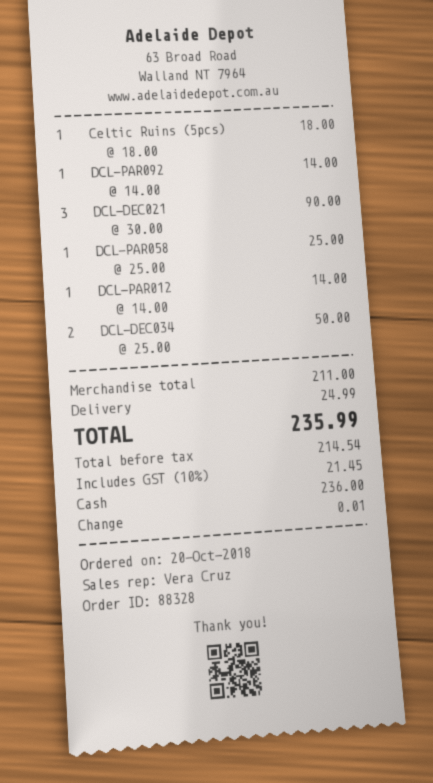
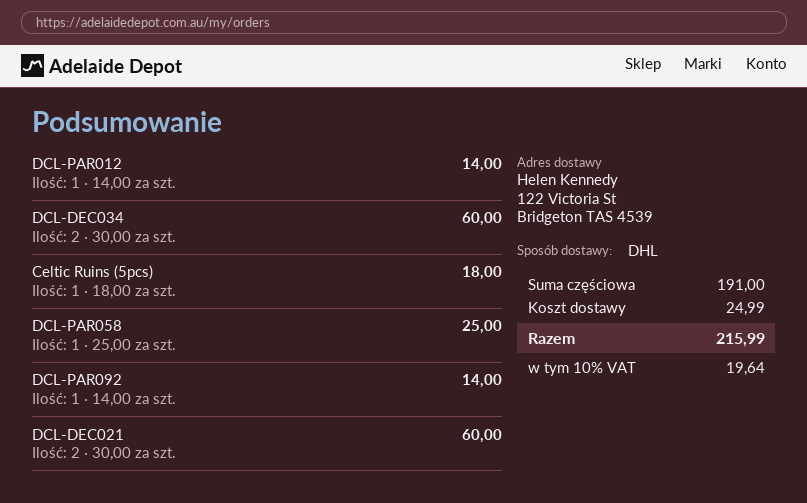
DCL-DEC021: 3 x 30.00 = 90.00 -> 2 x 30.00 = 60.00
DCL-DEC034: 2 x 25.00 = 50.00 -> 2 x 30.00 = 60.00
subtotal: 211.00 -> 191.00
tax: 10% = 21.45 -> 10% = 19.64
total: 235.99 -> 215.99

